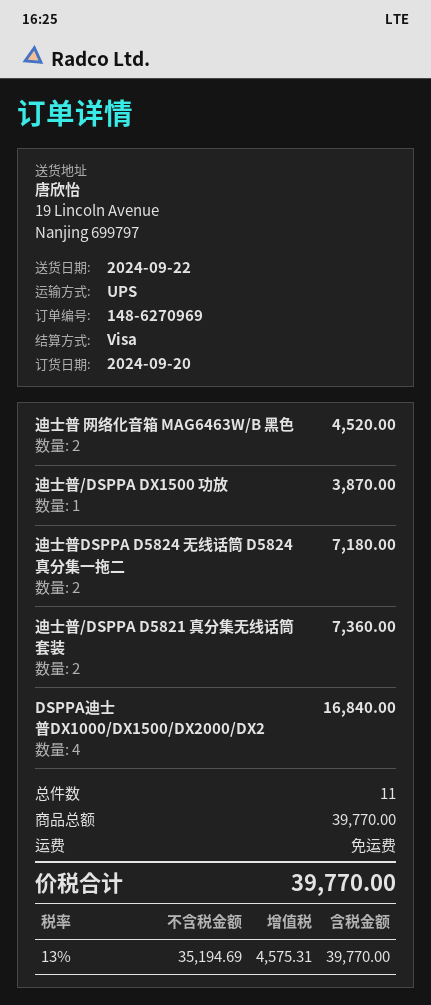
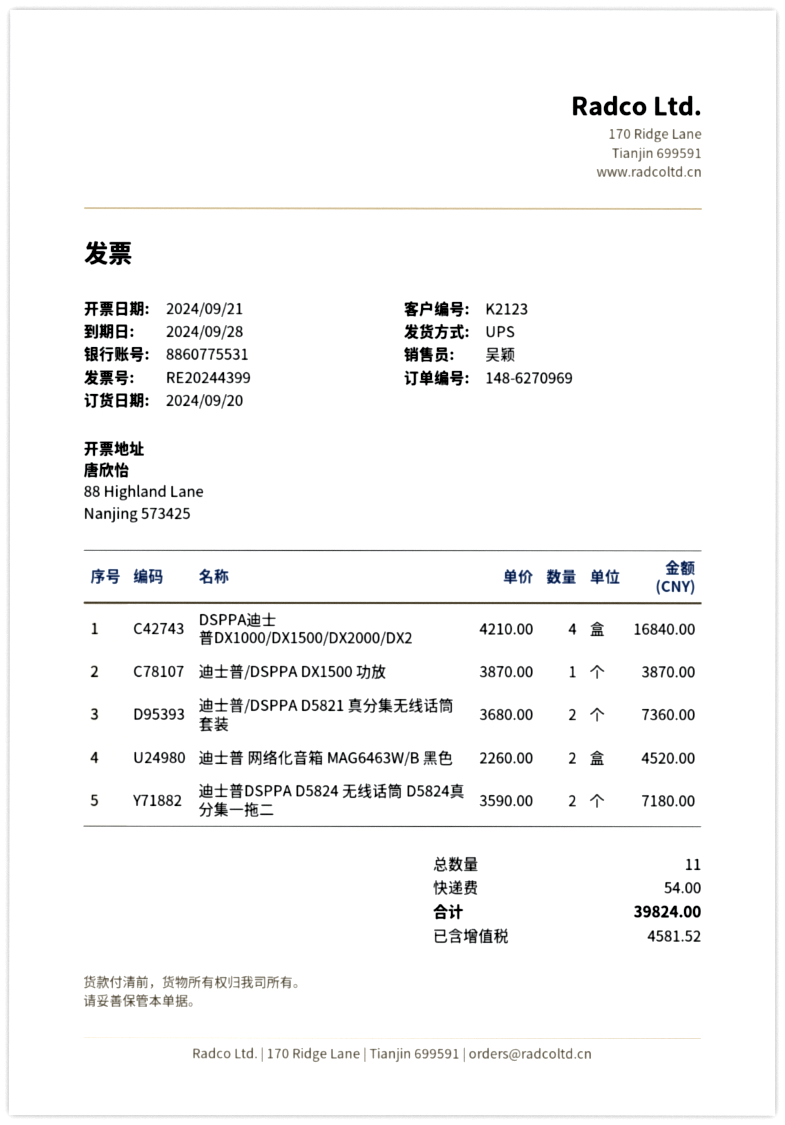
shipping: 0.00 -> 54.00
tax: 4575.31 -> 4581.52
total: 39770.00 -> 39824.00

